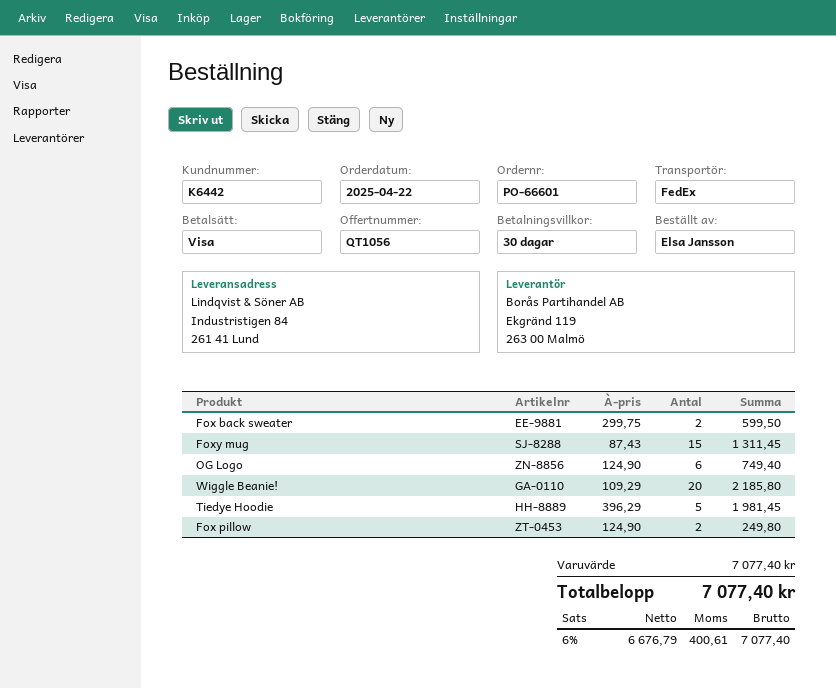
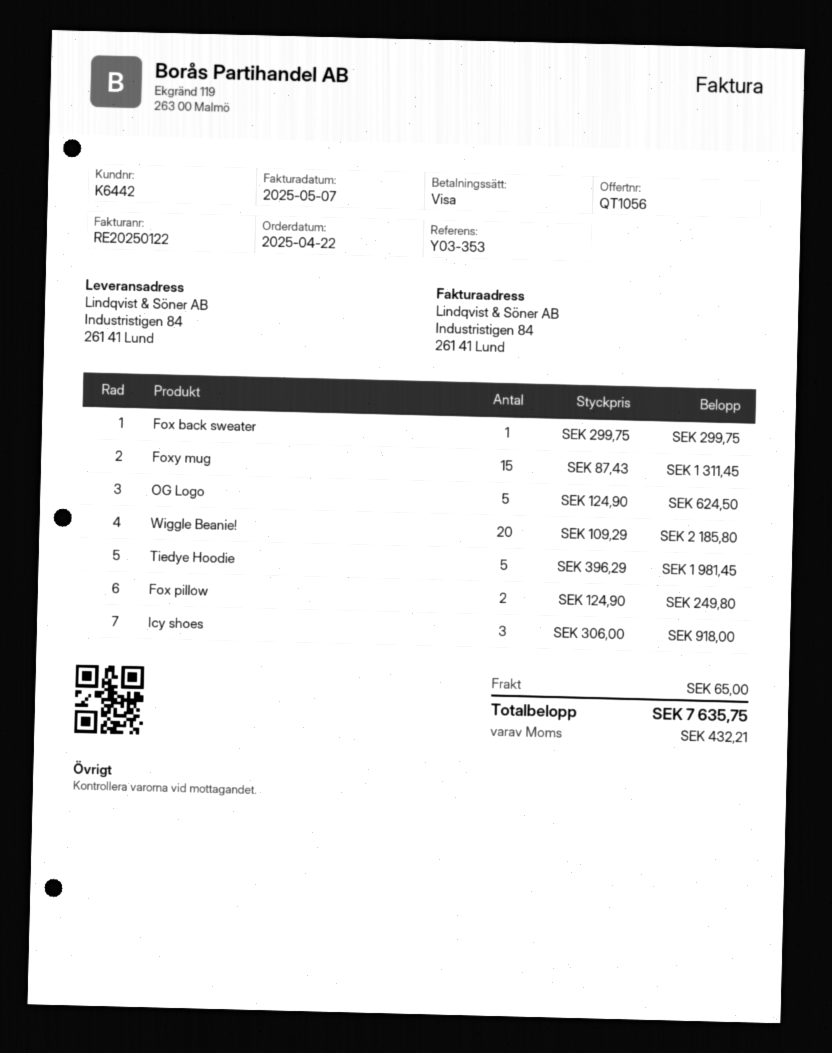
Fox back sweater: 2 x 299.75 = 599.50 -> 1 x 299.75 = 299.75
OG Logo: 6 x 124.90 = 749.40 -> 5 x 124.90 = 624.50
Icy shoes: none -> 3 x 306.00 = 918.00
shipping: none -> 65.00
tax: 400.61 -> 432.21
total: 7077.40 -> 7635.75

